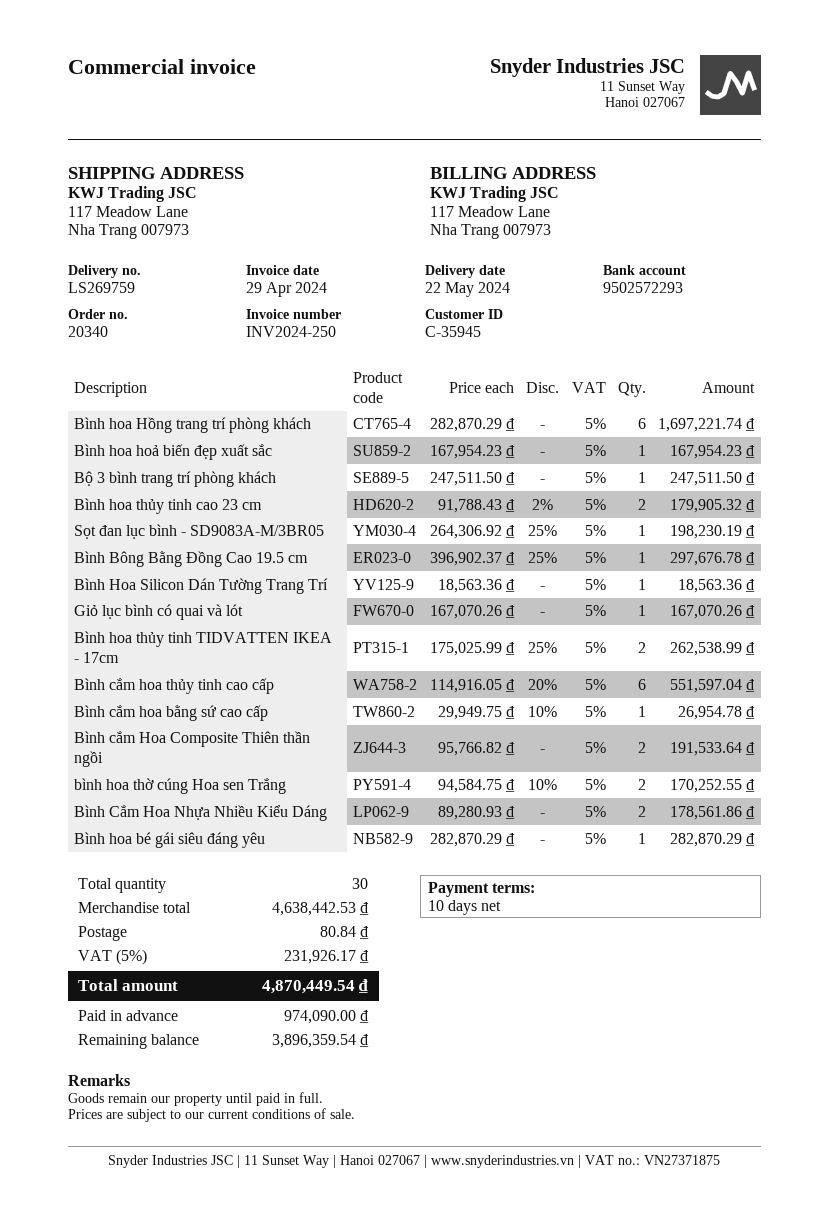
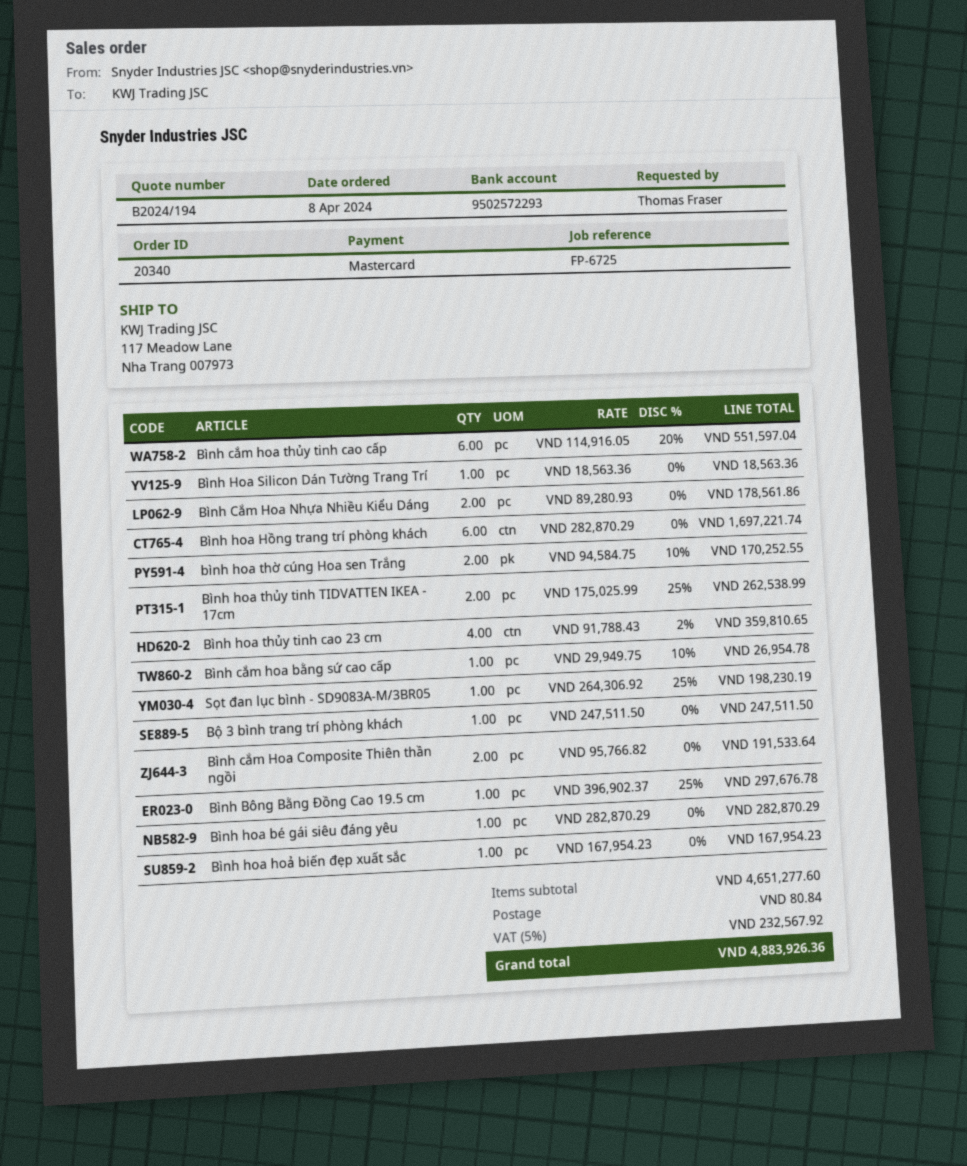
Bình hoa thủy tinh cao 23 cm: 2 x 91788.43 - 2% = 179905.32 -> 4 x 91788.43 - 2% = 359810.65
Giỏ lục bình có quai và lót: 1 x 167070.26 = 167070.26 -> none
subtotal: 4638442.53 -> 4651277.60
tax: 5% = 231926.17 -> 5% = 232567.92
total: 4870449.54 -> 4883926.36

